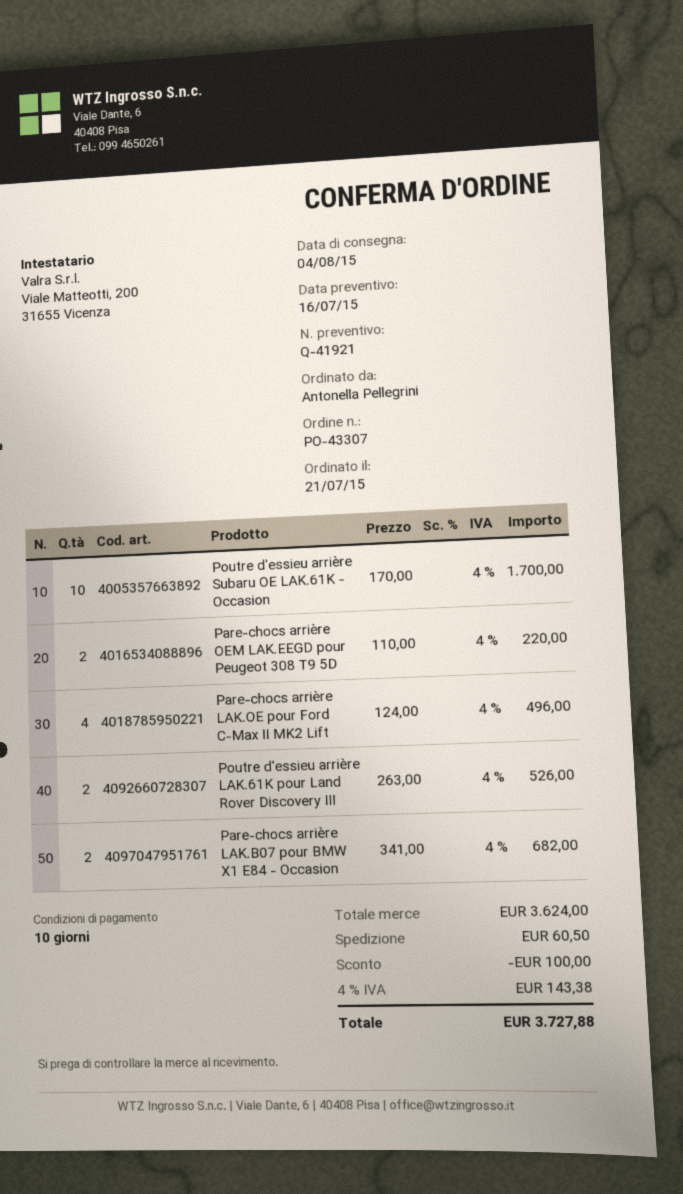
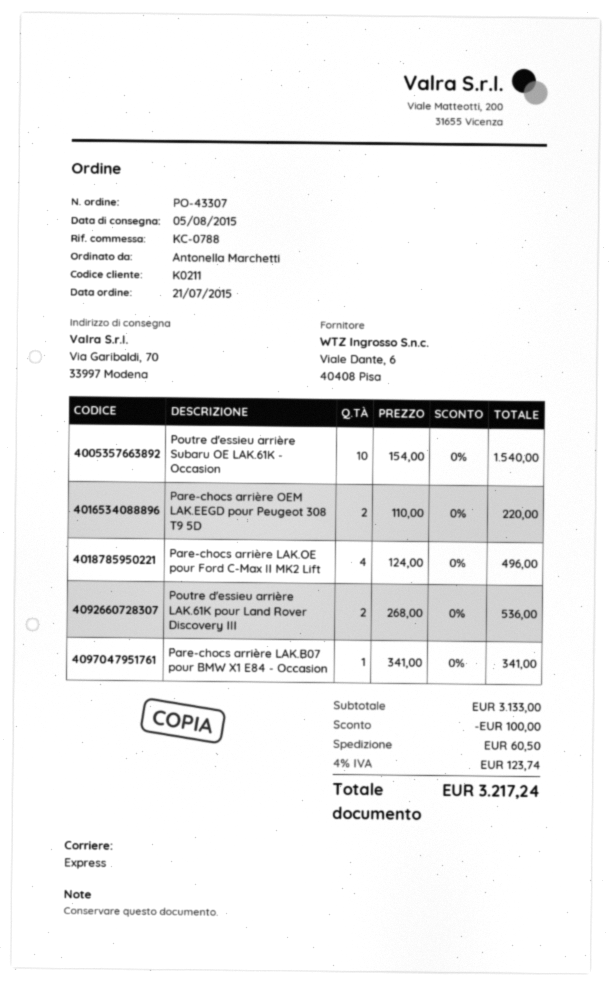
delivery date: 2015-08-04 -> 2015-08-05
ordered by: Antonella Pellegrini -> Antonella Marchetti
Poutre d'essieu arrière Subaru OE LAK.61K - Occasion: 10 x 170.00 = 1700.00 -> 10 x 154.00 = 1540.00
Poutre d'essieu arrière LAK.61K pour Land Rover Discovery III: 2 x 263.00 = 526.00 -> 2 x 268.00 = 536.00
Pare-chocs arrière LAK.B07 pour BMW X1 E84 - Occasion: 2 x 341.00 = 682.00 -> 1 x 341.00 = 341.00
subtotal: 3624.00 -> 3133.00
tax: 4% = 143.38 -> 4% = 123.74
total: 3727.88 -> 3217.24

